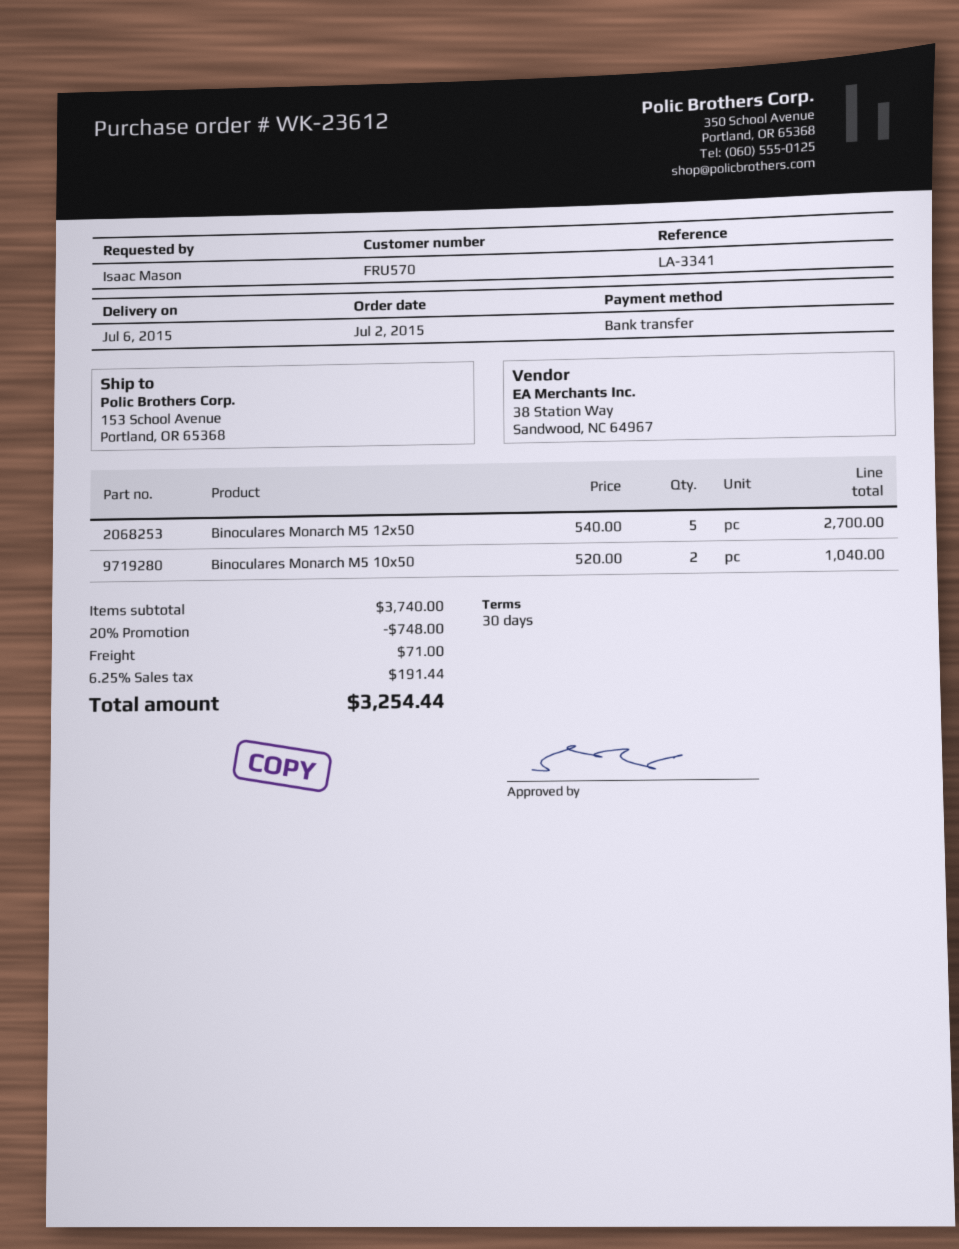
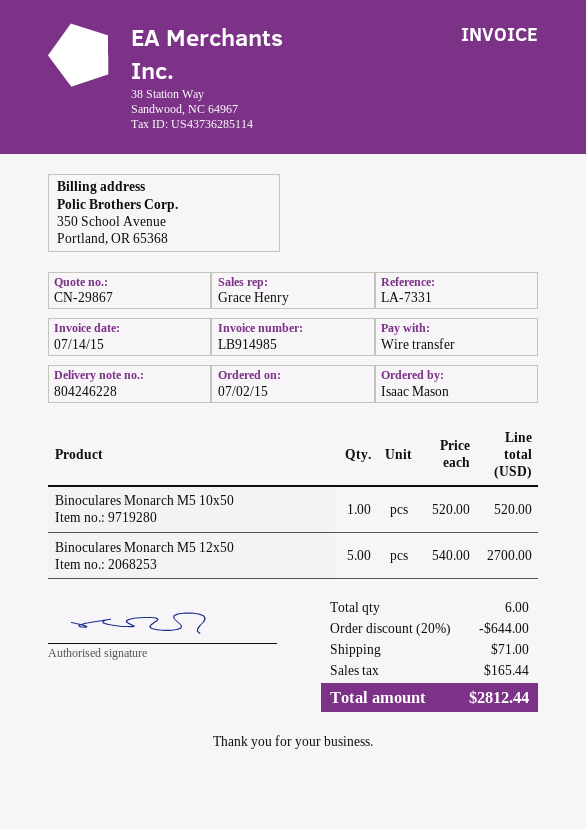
reference: LA-3341 -> LA-7331
Binoculares Monarch M5 10x50: 2 x 520.00 = 1040.00 -> 1 x 520.00 = 520.00
discount: 20% = 748.00 -> 20% = 644.00
tax: 191.44 -> 165.44
total: 3254.44 -> 2812.44

